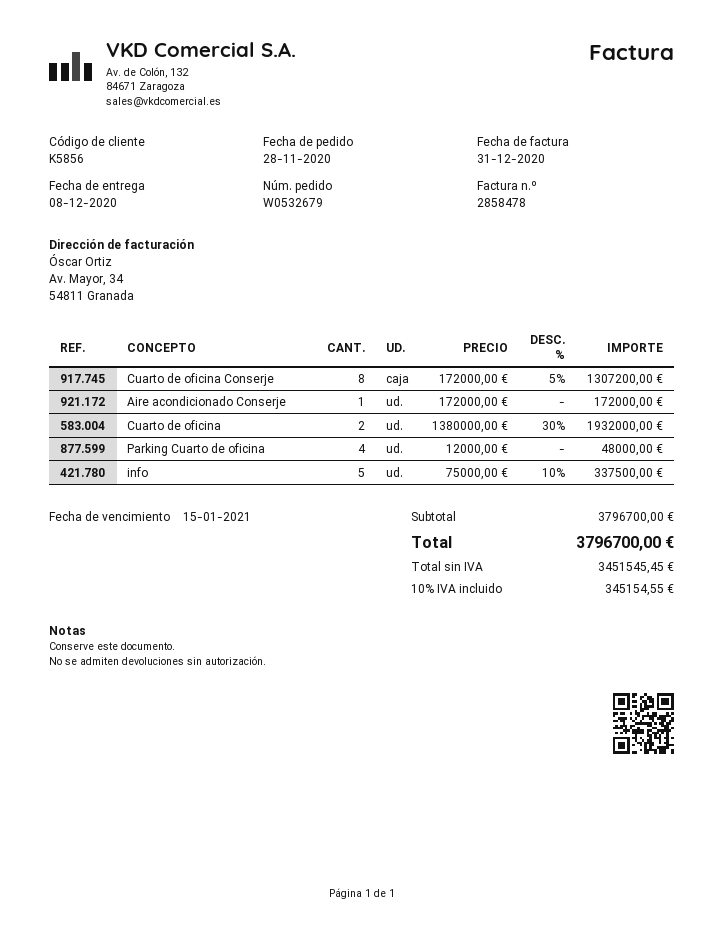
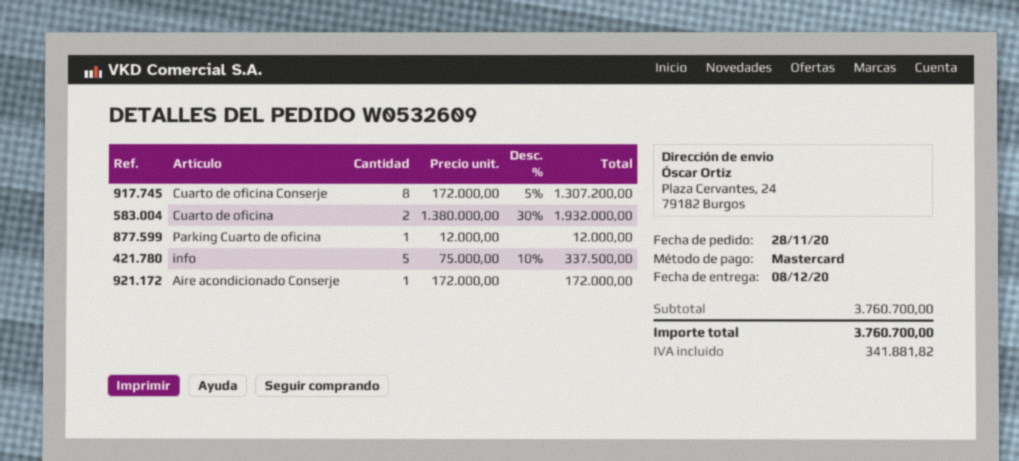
order number: W0532679 -> W0532609
Parking Cuarto de oficina: 4 x 12000.00 = 48000.00 -> 1 x 12000.00 = 12000.00
subtotal: 3796700.00 -> 3760700.00
tax: 345154.55 -> 341881.82
total: 3796700.00 -> 3760700.00

